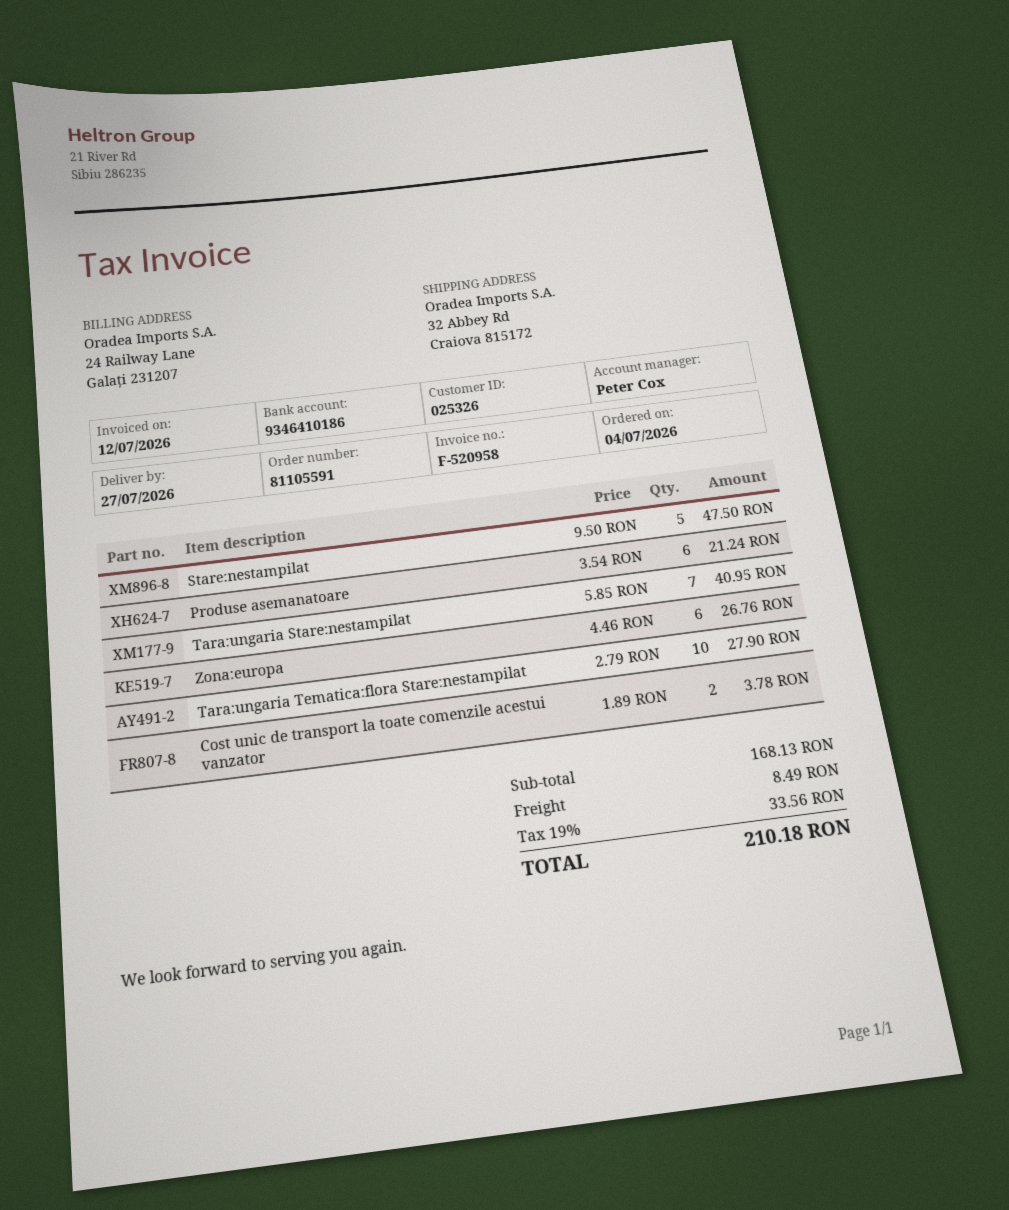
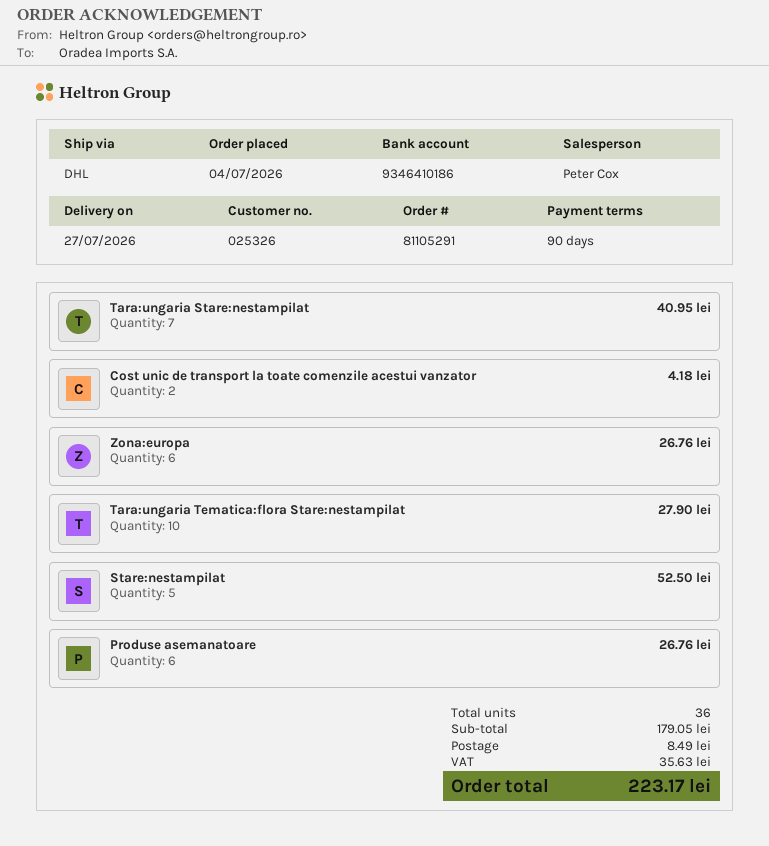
order number: 81105591 -> 81105291
Stare:nestampilat: 5 for 47.50 -> 5 for 52.50
Produse asemanatoare: 6 for 21.24 -> 6 for 26.76
Cost unic de transport la toate comenzile acestui vanzator: 2 for 3.78 -> 2 for 4.18
subtotal: 168.13 -> 179.05
tax: 33.56 -> 35.63
total: 210.18 -> 223.17

